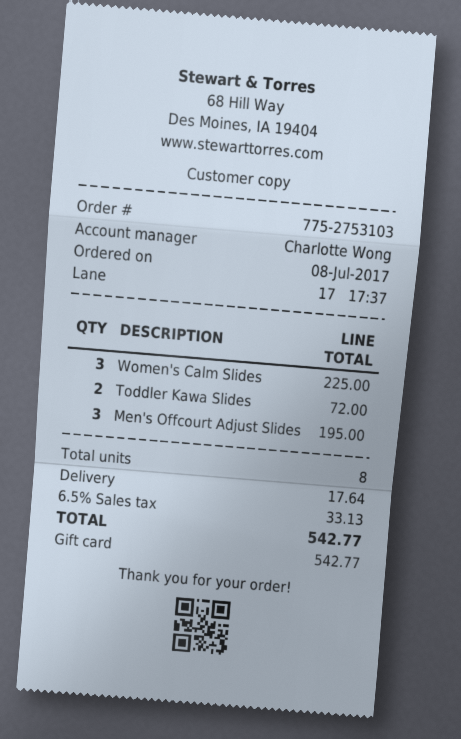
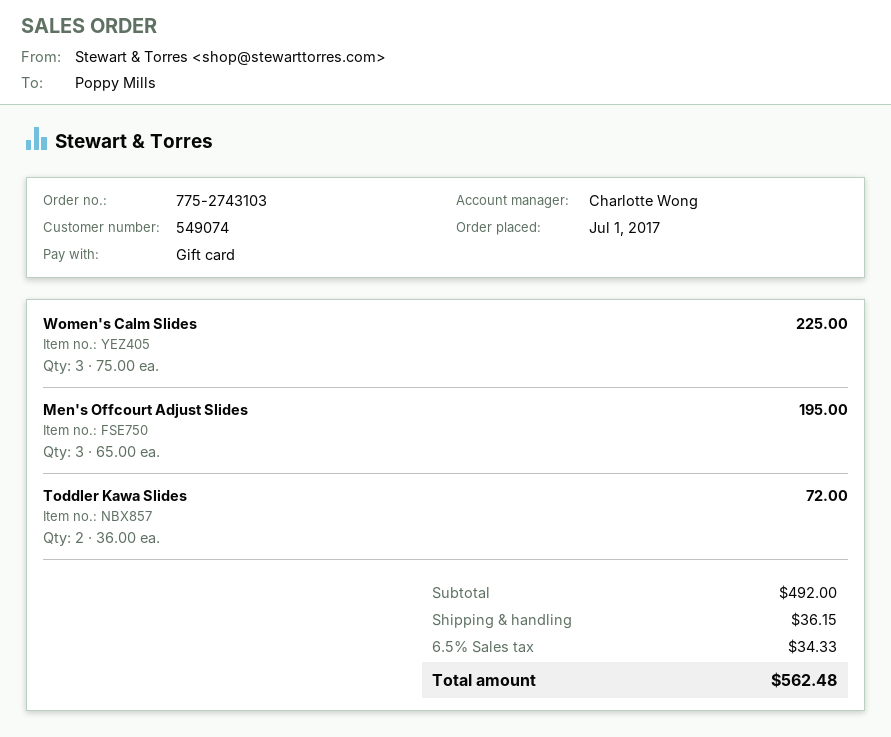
order number: 775-2753103 -> 775-2743103
order date: 2017-07-08 -> 2017-07-01
shipping: 17.64 -> 36.15
tax: 6.5% = 33.13 -> 6.5% = 34.33
total: 542.77 -> 562.48

